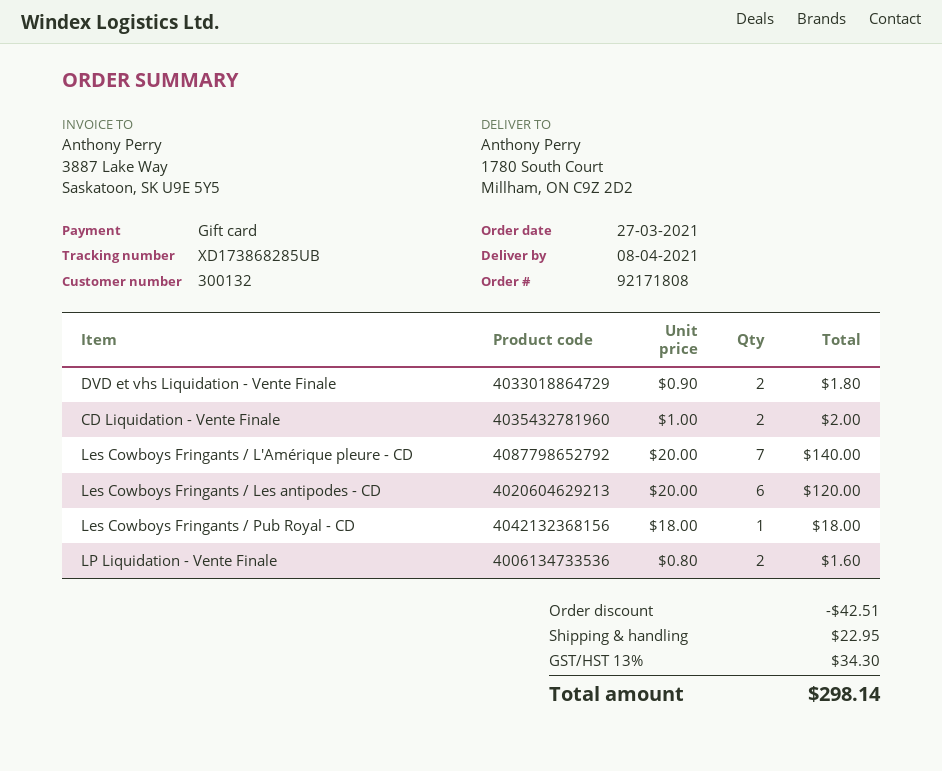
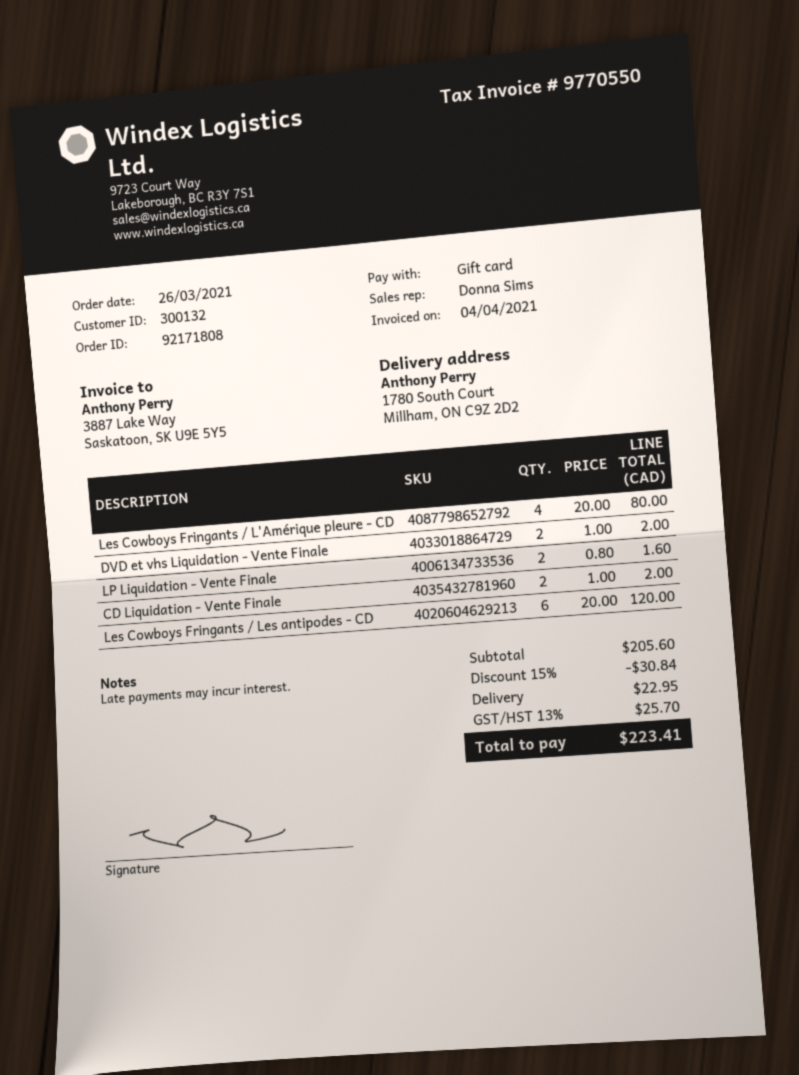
order date: 2021-03-27 -> 2021-03-26
DVD et vhs Liquidation - Vente Finale: 2 x 0.90 = 1.80 -> 2 x 1.00 = 2.00
Les Cowboys Fringants / L'Amérique pleure - CD: 7 x 20.00 = 140.00 -> 4 x 20.00 = 80.00
Les Cowboys Fringants / Pub Royal - CD: 1 x 18.00 = 18.00 -> none
discount: 42.51 -> 30.84
tax: 13% = 34.30 -> 13% = 25.70
total: 298.14 -> 223.41

